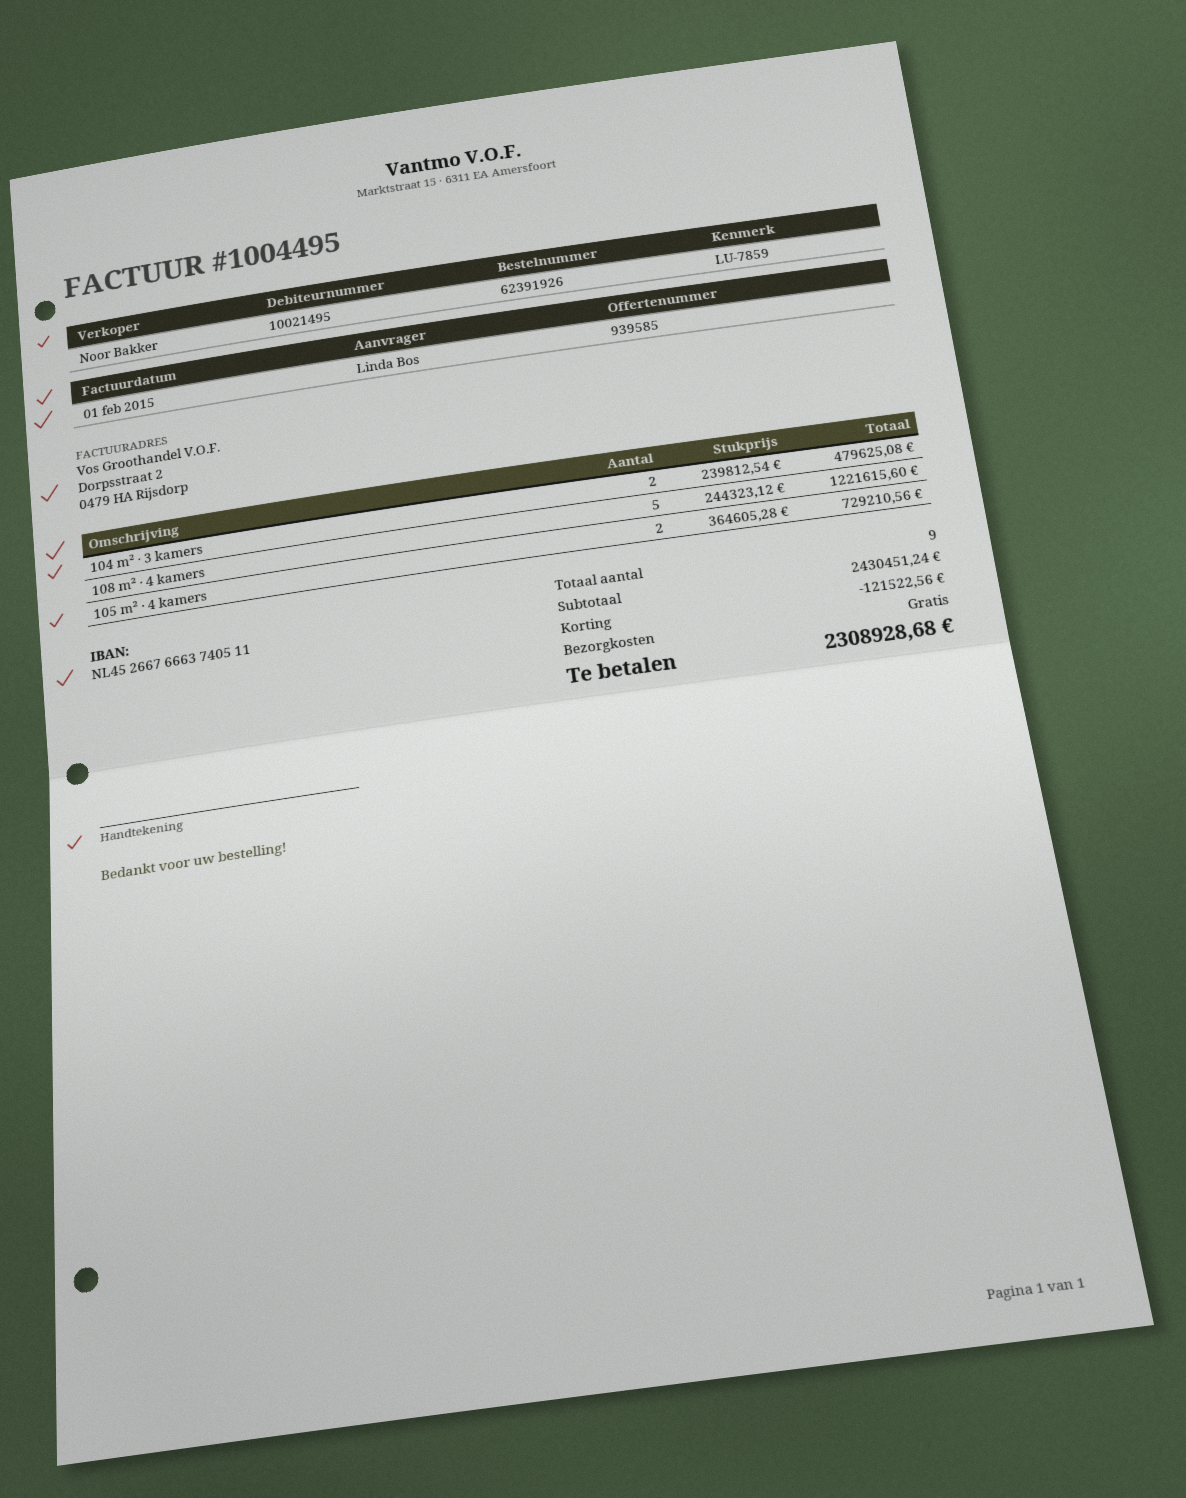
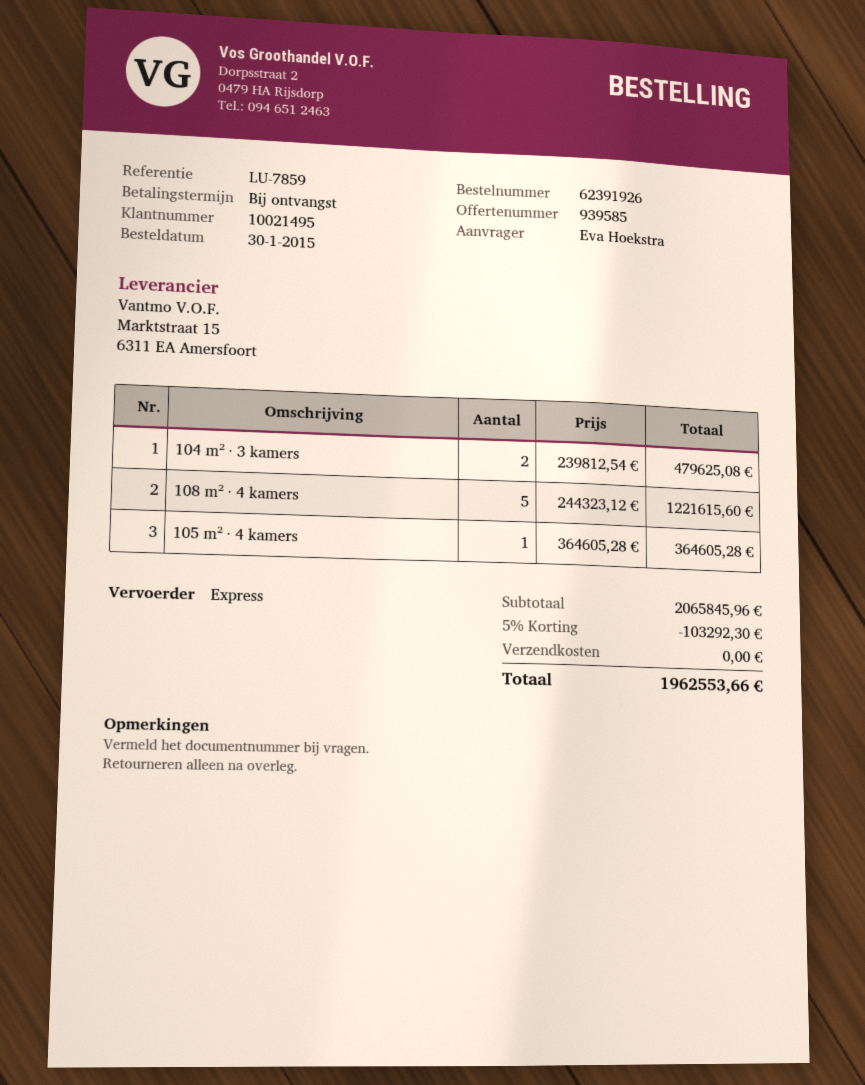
ordered by: Linda Bos -> Eva Hoekstra
105 m² · 4 kamers: 2 x 364605.28 = 729210.56 -> 1 x 364605.28 = 364605.28
subtotal: 2430451.24 -> 2065845.96
discount: 121522.56 -> 103292.30
total: 2308928.68 -> 1962553.66

